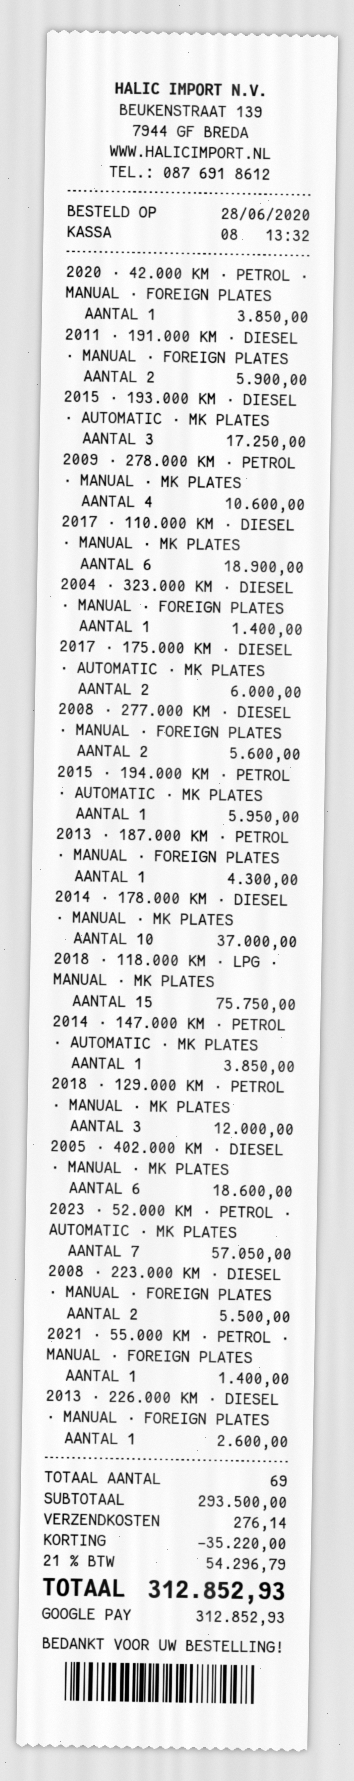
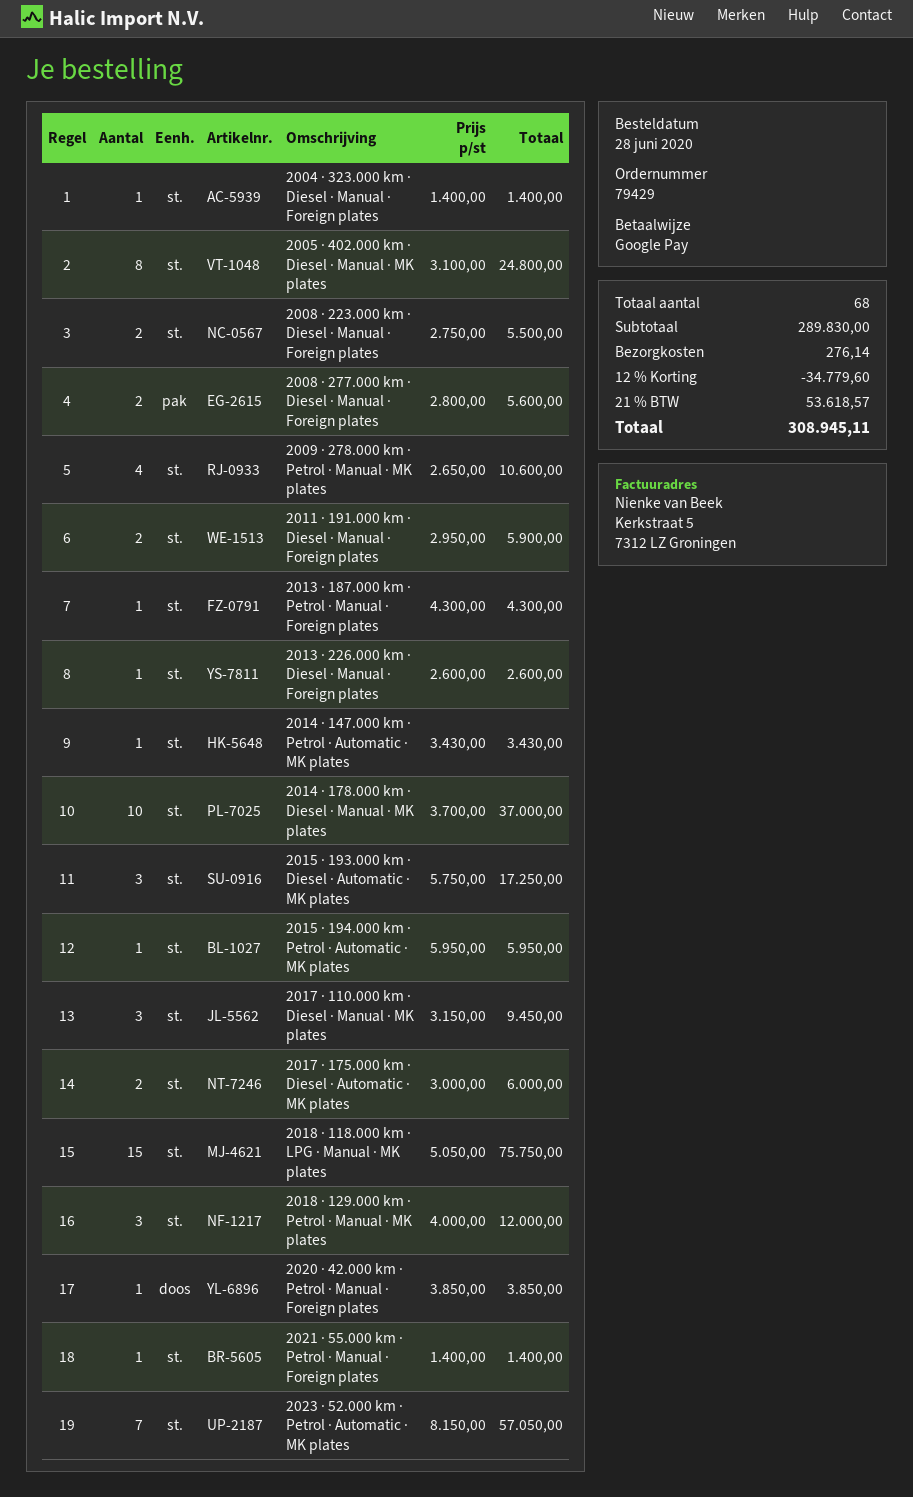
2017 · 110.000 KM · DIESEL · MANUAL · MK PLATES: 6 for 18900.00 -> 3 for 9450.00
2014 · 147.000 KM · PETROL · AUTOMATIC · MK PLATES: 1 for 3850.00 -> 1 for 3430.00
2005 · 402.000 KM · DIESEL · MANUAL · MK PLATES: 6 for 18600.00 -> 8 for 24800.00
total quantity: 69 -> 68
subtotal: 293500.00 -> 289830.00
discount: 35220.00 -> 34779.60
tax: 21% = 54296.79 -> 21% = 53618.57
total: 312852.93 -> 308945.11

